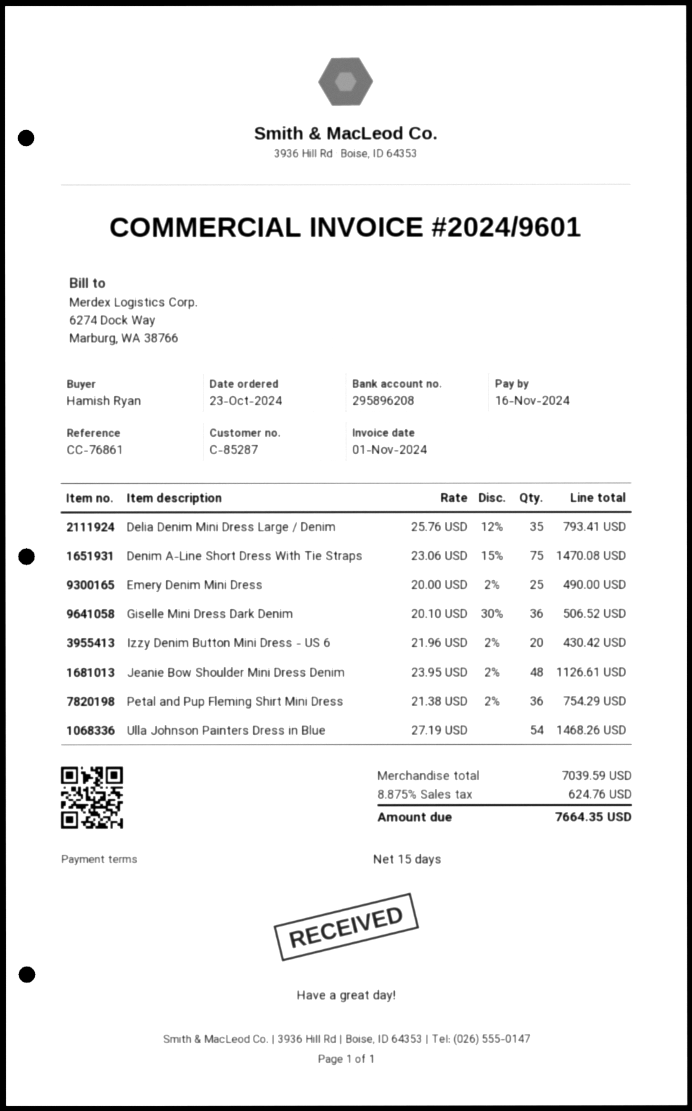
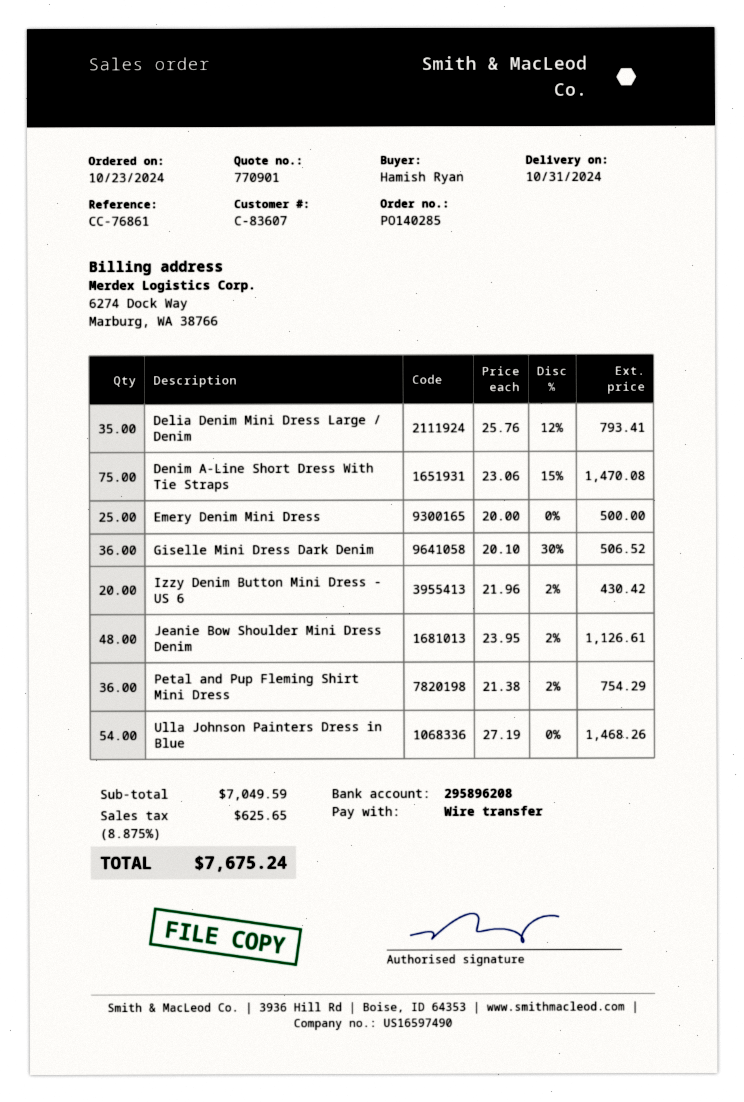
customer number: C-85287 -> C-83607
Emery Denim Mini Dress: 25 x 20.00 - 2% = 490.00 -> 25 x 20.00 = 500.00
subtotal: 7039.59 -> 7049.59
tax: 8.875% = 624.76 -> 8.875% = 625.65
total: 7664.35 -> 7675.24

